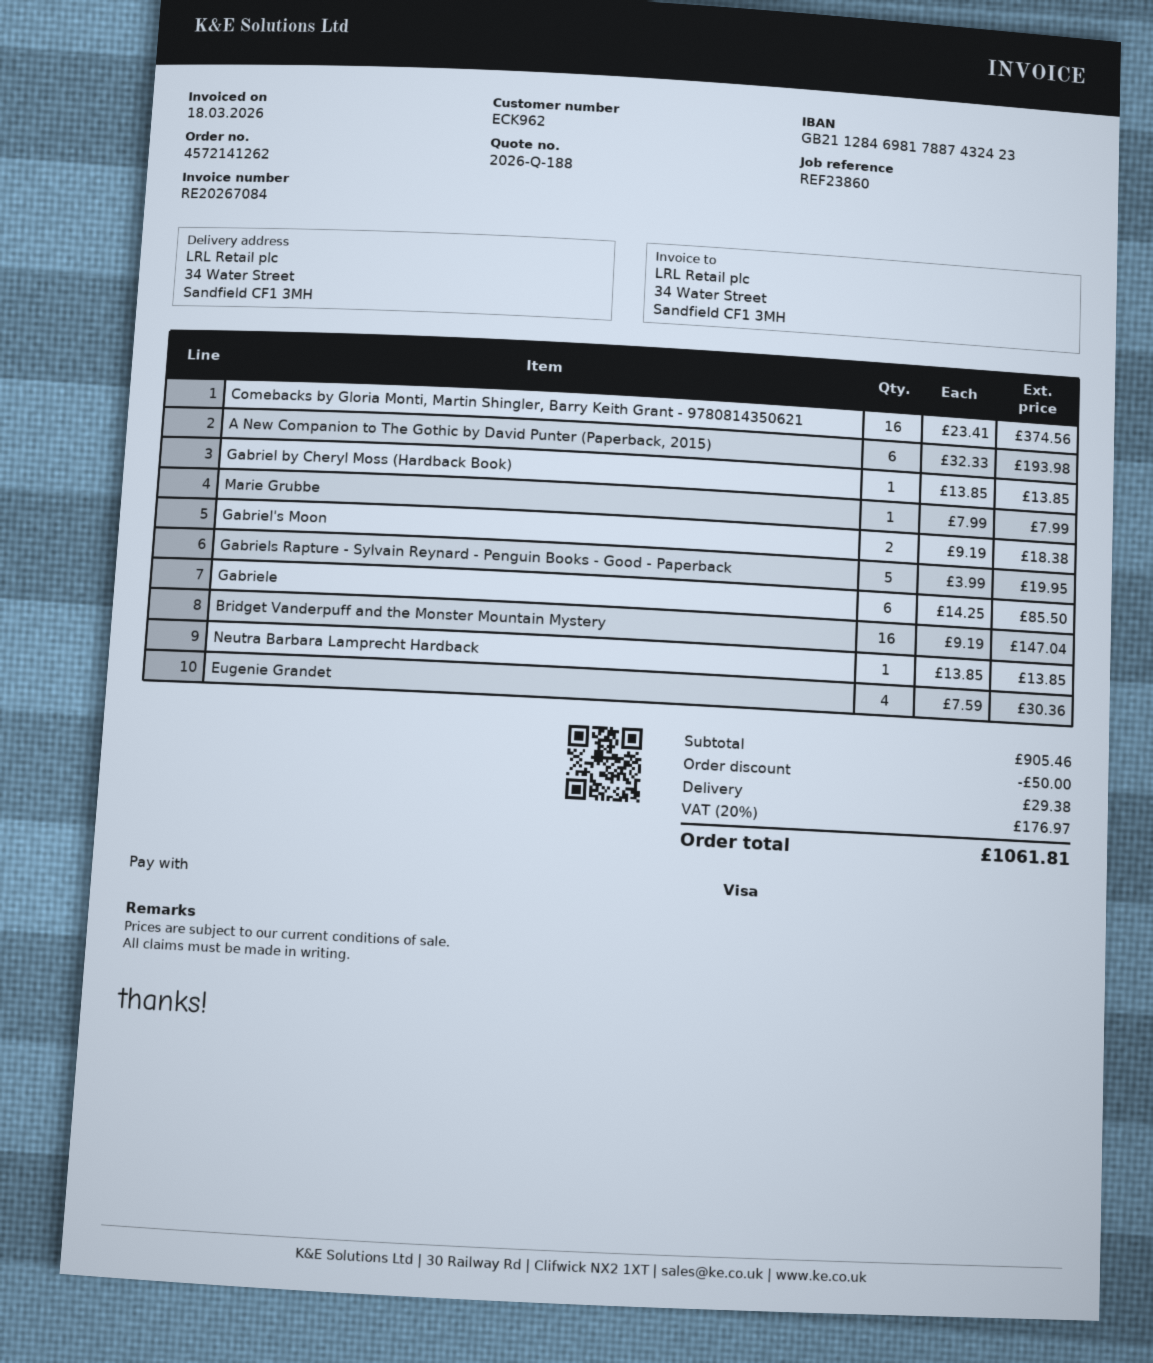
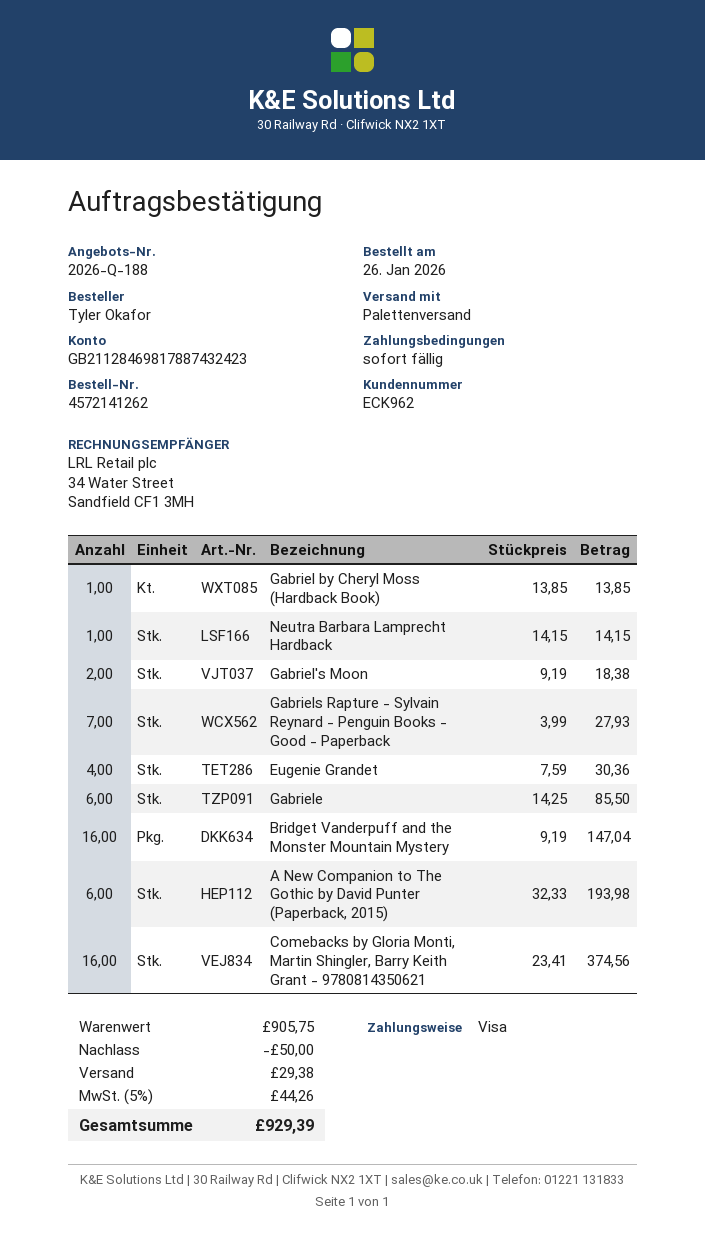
Marie Grubbe: 1 x 7.99 = 7.99 -> none
Gabriels Rapture - Sylvain Reynard - Penguin Books - Good - Paperback: 5 x 3.99 = 19.95 -> 7 x 3.99 = 27.93
Neutra Barbara Lamprecht Hardback: 1 x 13.85 = 13.85 -> 1 x 14.15 = 14.15
subtotal: 905.46 -> 905.75
tax: 20% = 176.97 -> 5% = 44.26
total: 1061.81 -> 929.39

